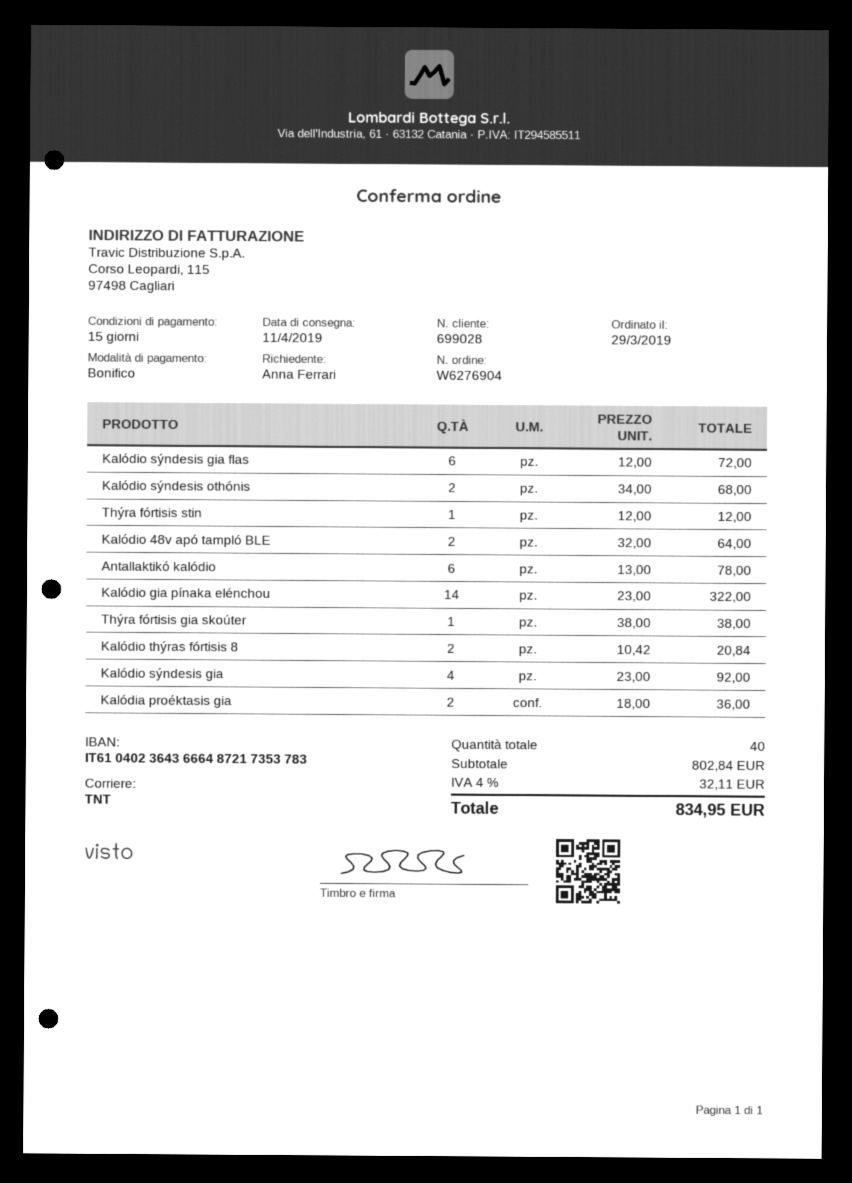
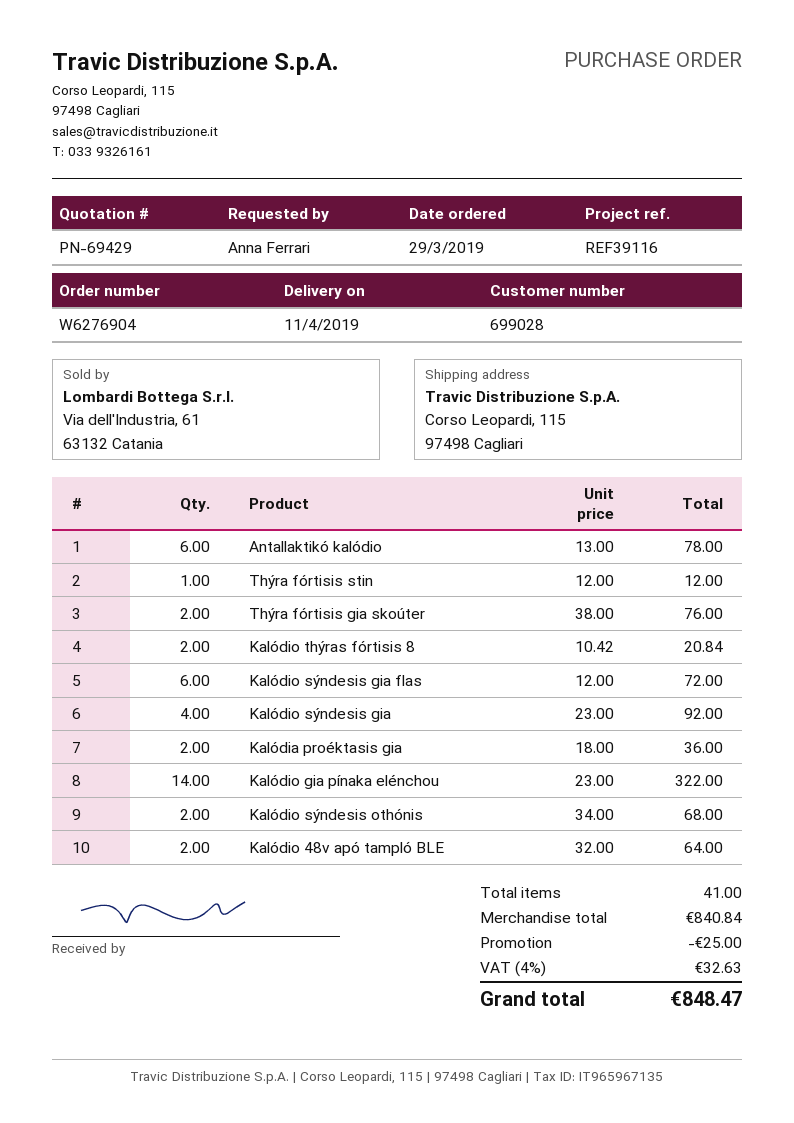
Thýra fórtisis gia skoúter: 1 x 38.00 = 38.00 -> 2 x 38.00 = 76.00
total quantity: 40 -> 41
subtotal: 802.84 -> 840.84
discount: none -> 25.00
tax: 4% = 32.11 -> 4% = 32.63
total: 834.95 -> 848.47

